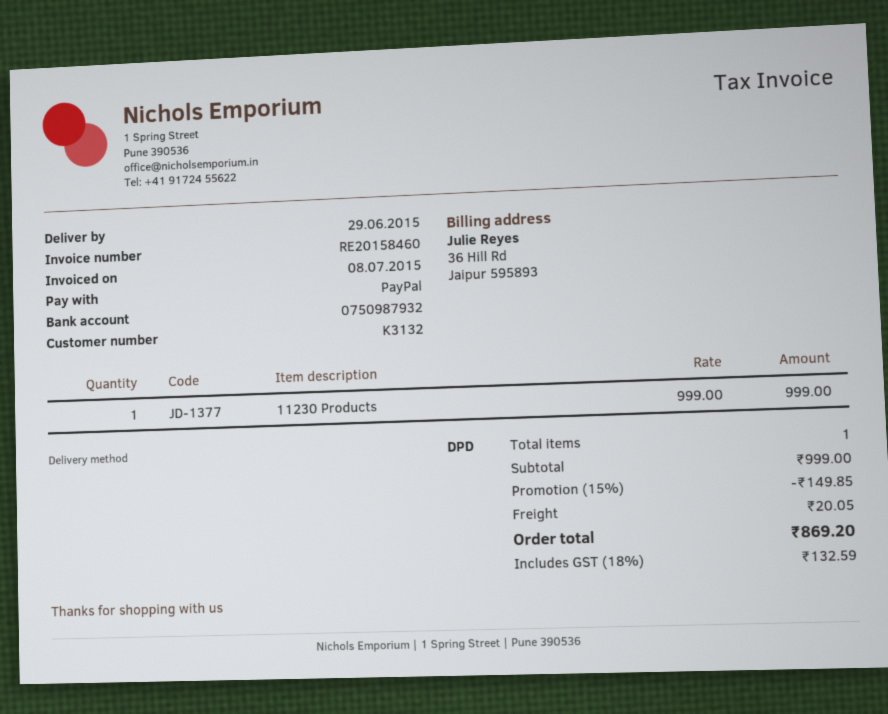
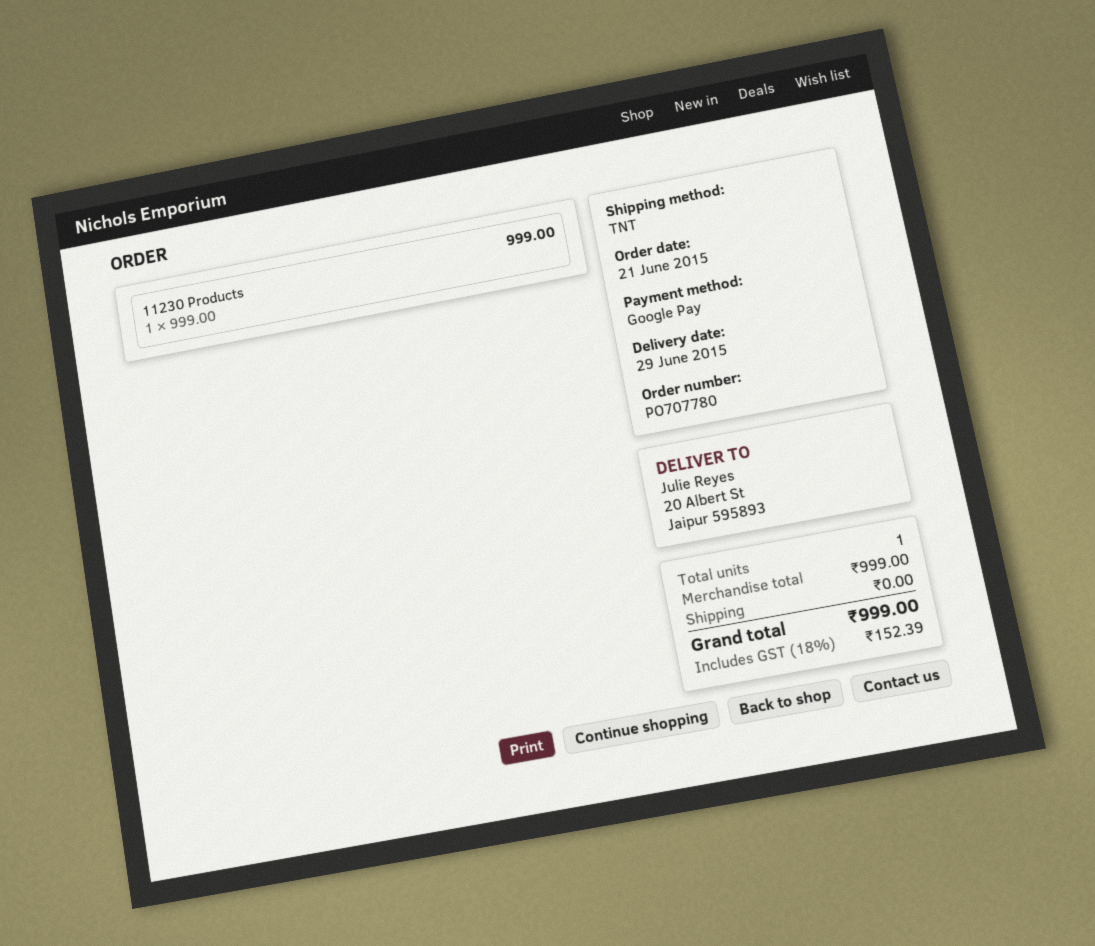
payment method: PayPal -> Google Pay
shipping method: DPD -> TNT
discount: 15% = 149.85 -> none
shipping: 20.05 -> 0.00
tax: 18% = 132.59 -> 18% = 152.39
total: 869.20 -> 999.00

